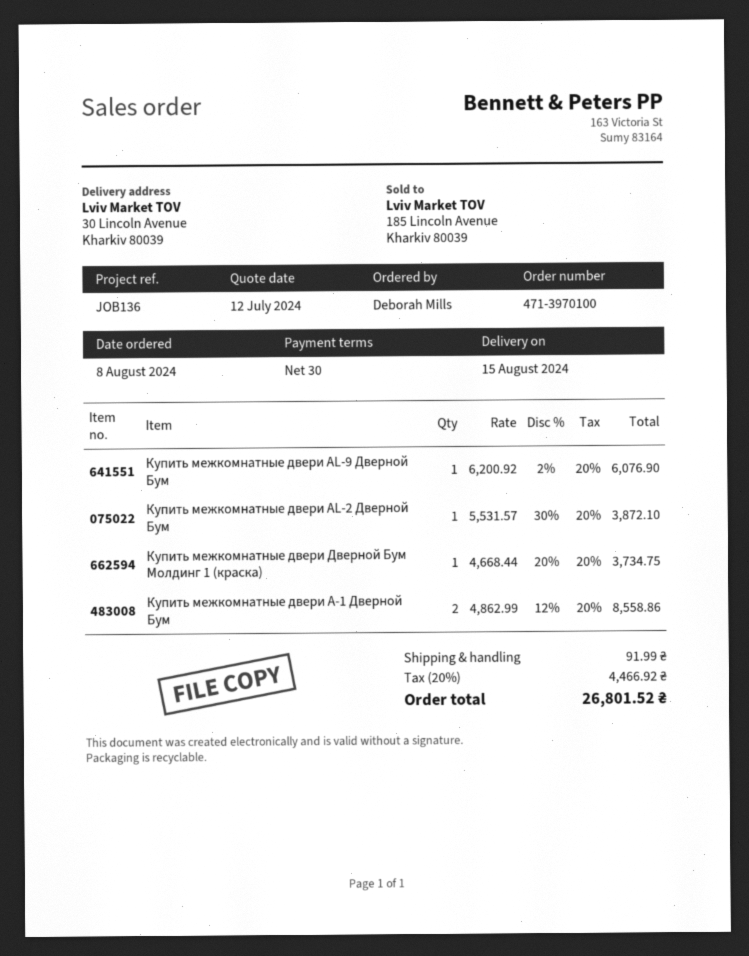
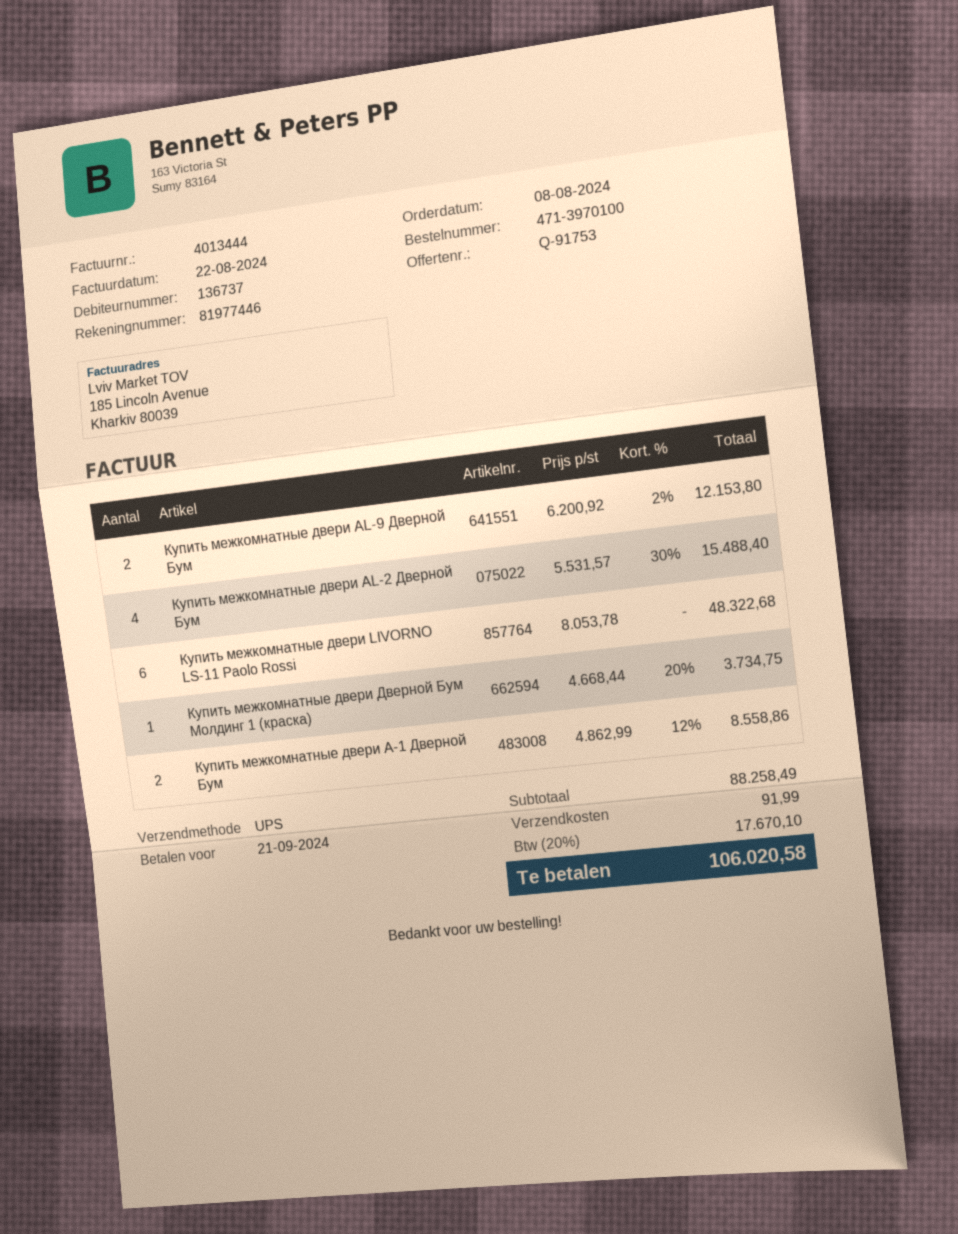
Купить межкомнатные двери AL-9 Дверной Бум: 1 x 6200.92 - 2% = 6076.90 -> 2 x 6200.92 - 2% = 12153.80
Купить межкомнатные двери AL-2 Дверной Бум: 1 x 5531.57 - 30% = 3872.10 -> 4 x 5531.57 - 30% = 15488.40
Купить межкомнатные двери LIVORNO LS-11 Paolo Rossi: none -> 6 x 8053.78 = 48322.68
tax: 20% = 4466.92 -> 20% = 17670.10
total: 26801.52 -> 106020.58

